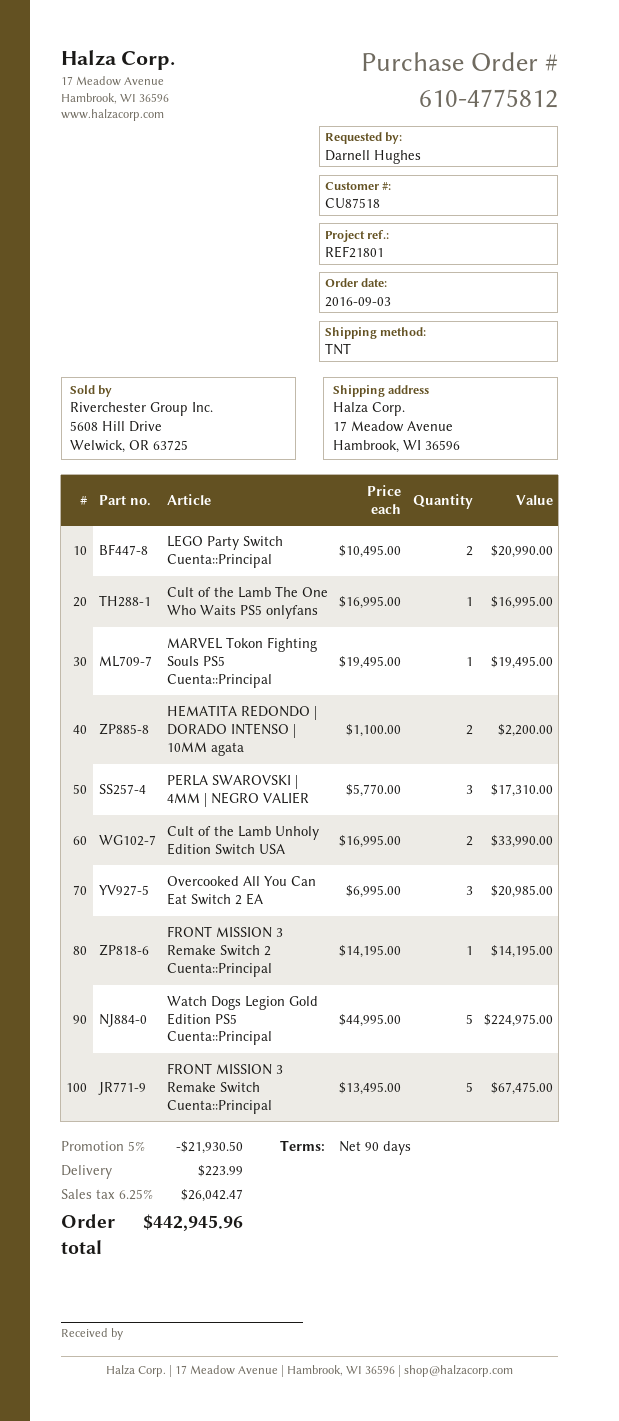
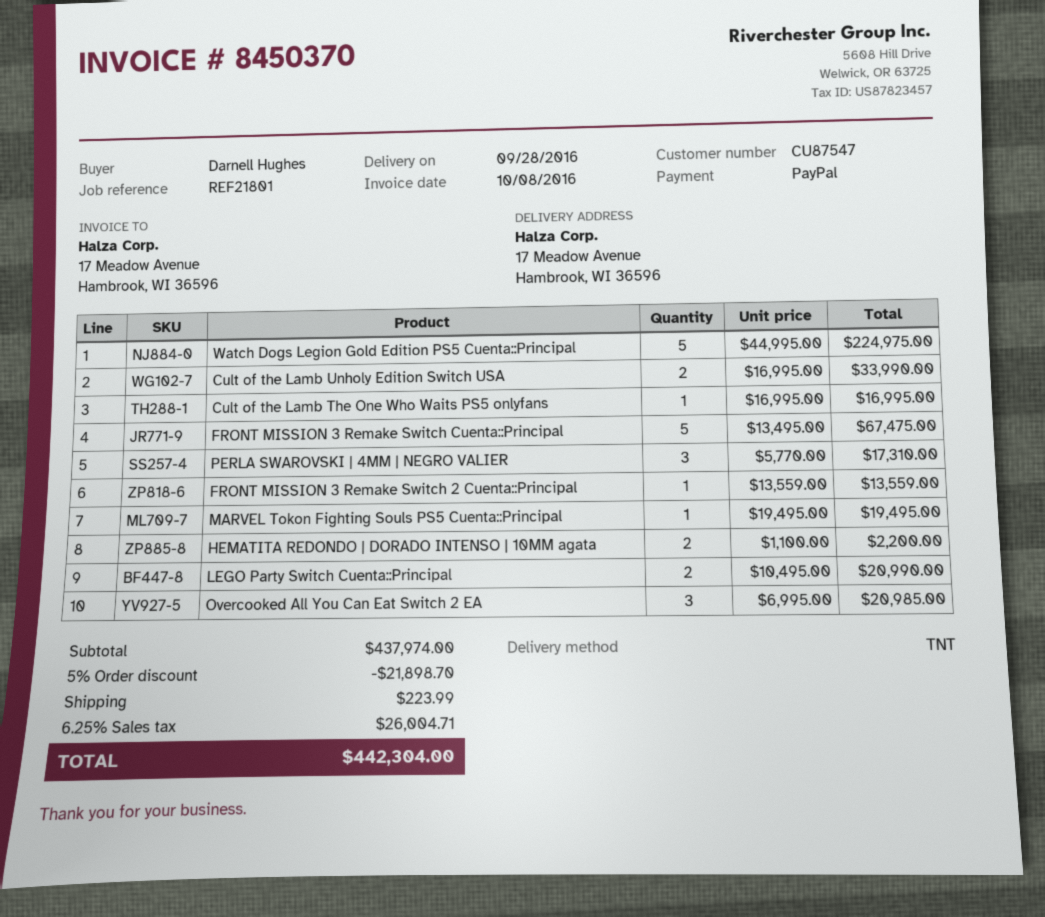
customer number: CU87518 -> CU87547
FRONT MISSION 3 Remake Switch 2 Cuenta::Principal: 1 x 14195.00 = 14195.00 -> 1 x 13559.00 = 13559.00
discount: 5% = 21930.50 -> 5% = 21898.70
tax: 6.25% = 26042.47 -> 6.25% = 26004.71
total: 442945.96 -> 442304.00

